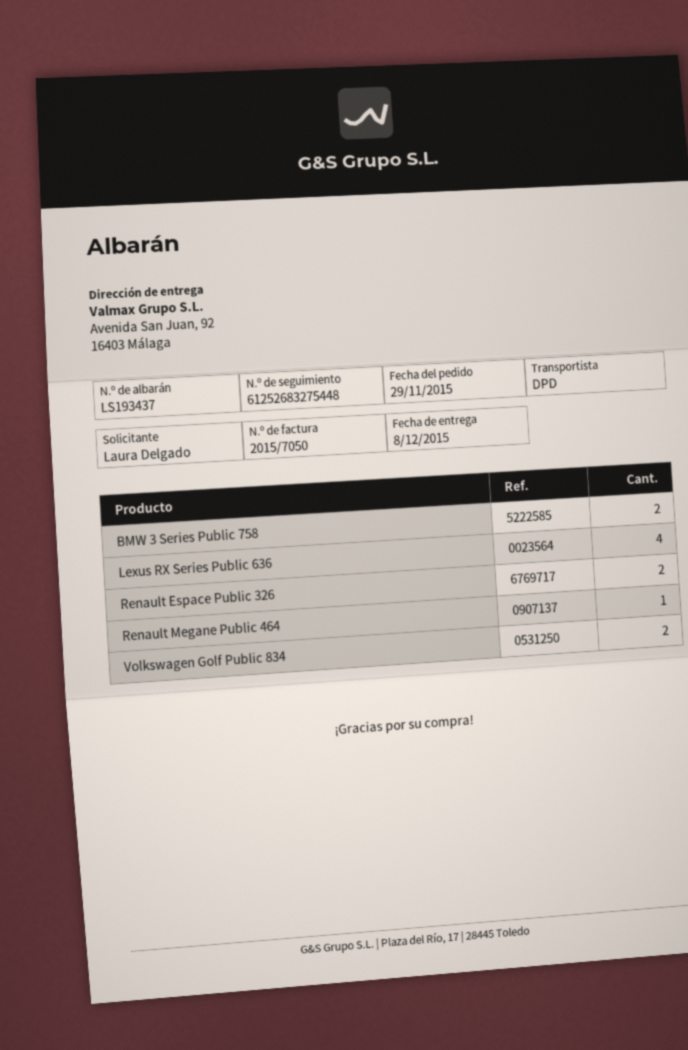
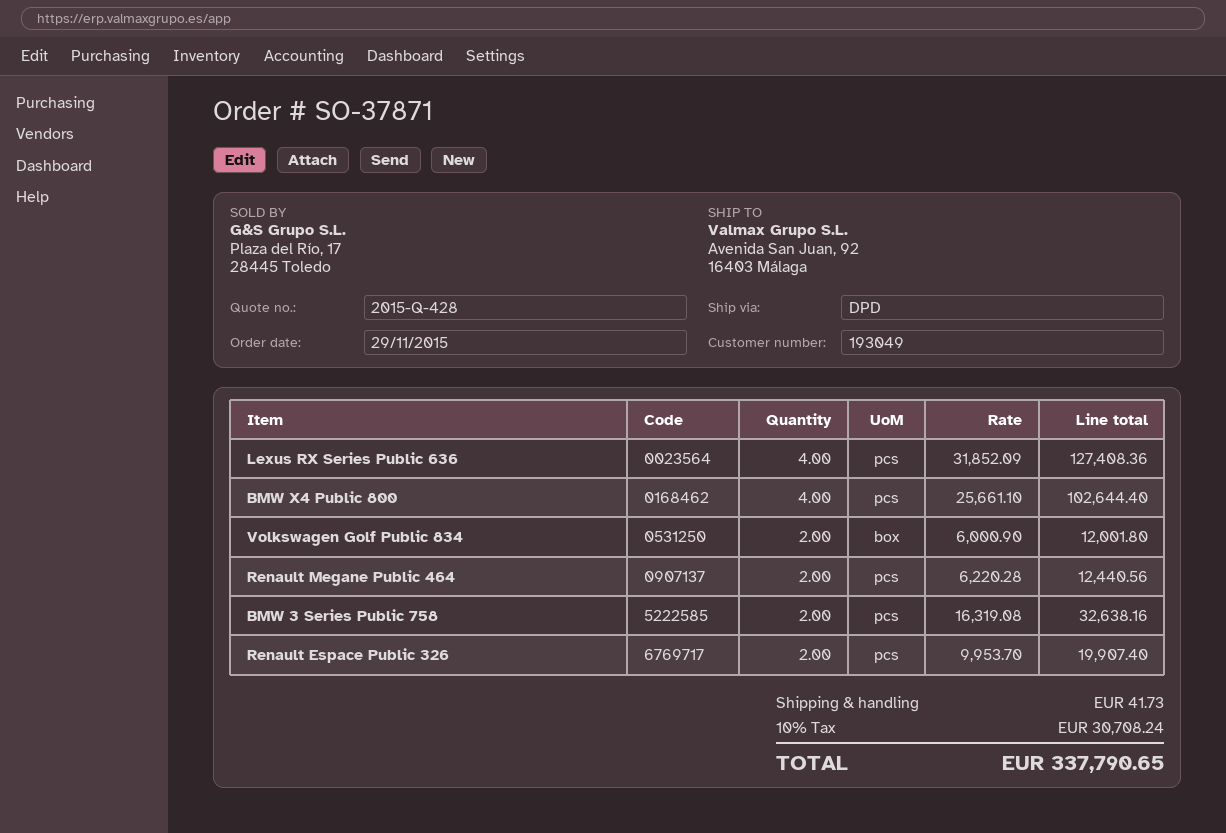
Renault Megane Public 464: 1 -> 2
BMW X4 Public 800: none -> 4

